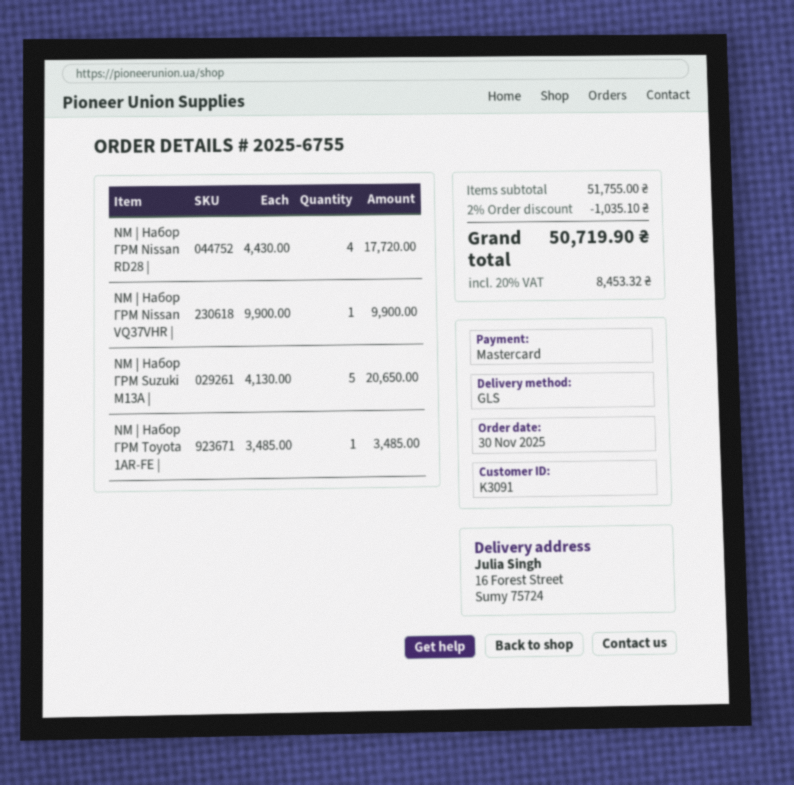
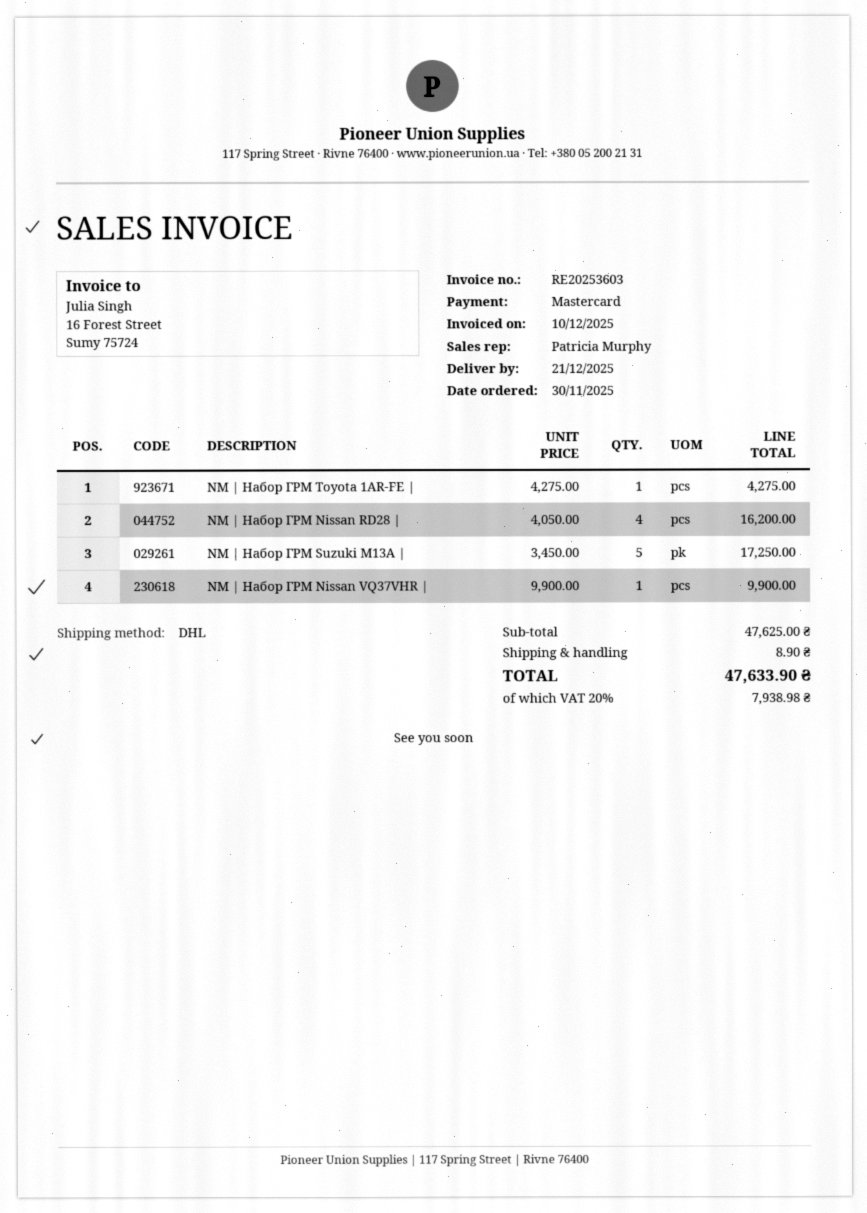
shipping method: GLS -> DHL
NM | Набор ГРМ Nissan RD28 |: 4 x 4430.00 = 17720.00 -> 4 x 4050.00 = 16200.00
NM | Набор ГРМ Suzuki M13A |: 5 x 4130.00 = 20650.00 -> 5 x 3450.00 = 17250.00
NM | Набор ГРМ Toyota 1AR-FE |: 1 x 3485.00 = 3485.00 -> 1 x 4275.00 = 4275.00
subtotal: 51755.00 -> 47625.00
discount: 2% = 1035.10 -> none
shipping: none -> 8.90
tax: 20% = 8453.32 -> 20% = 7938.98
total: 50719.90 -> 47633.90

